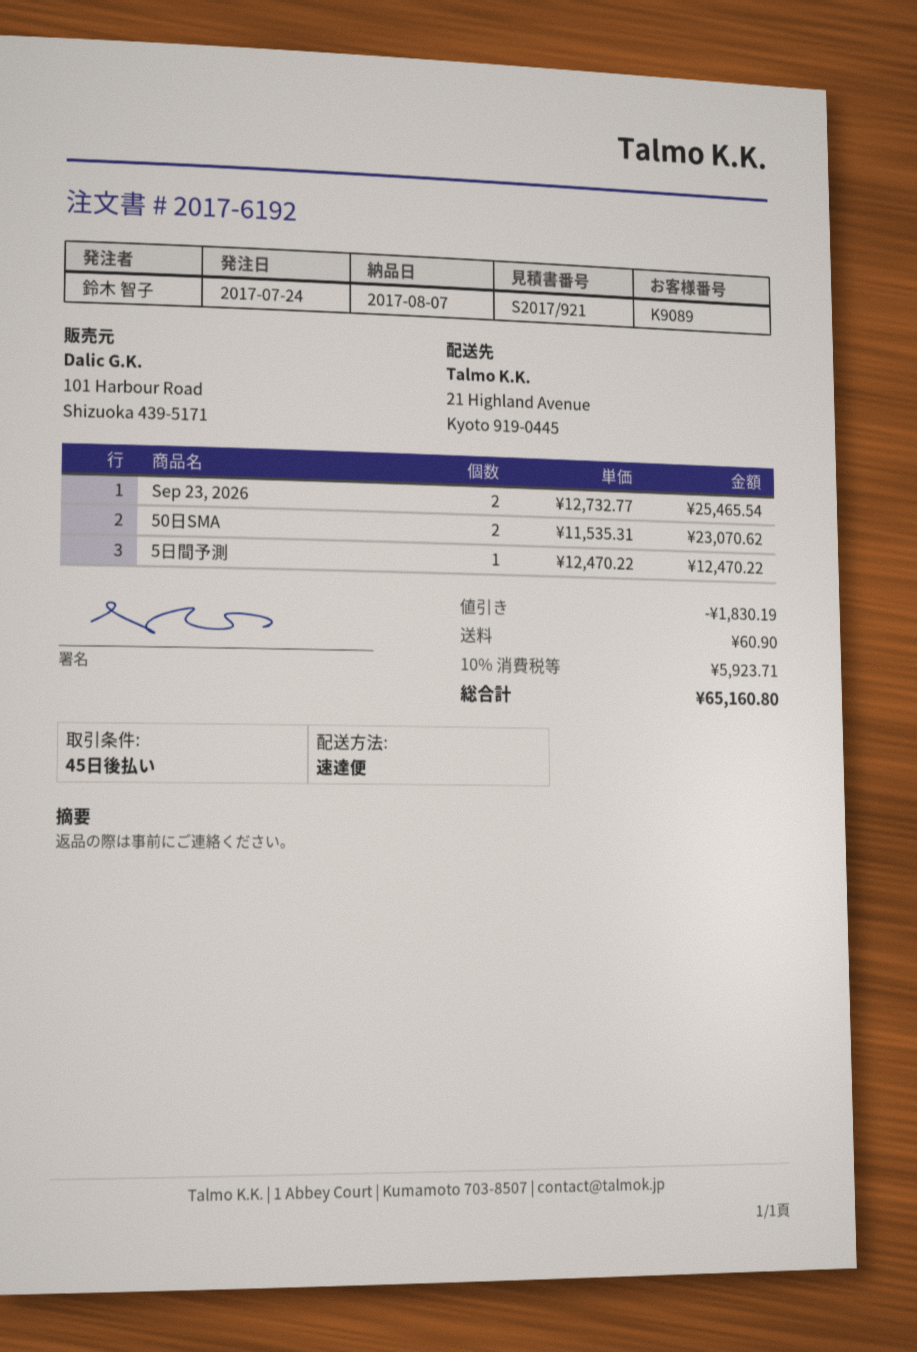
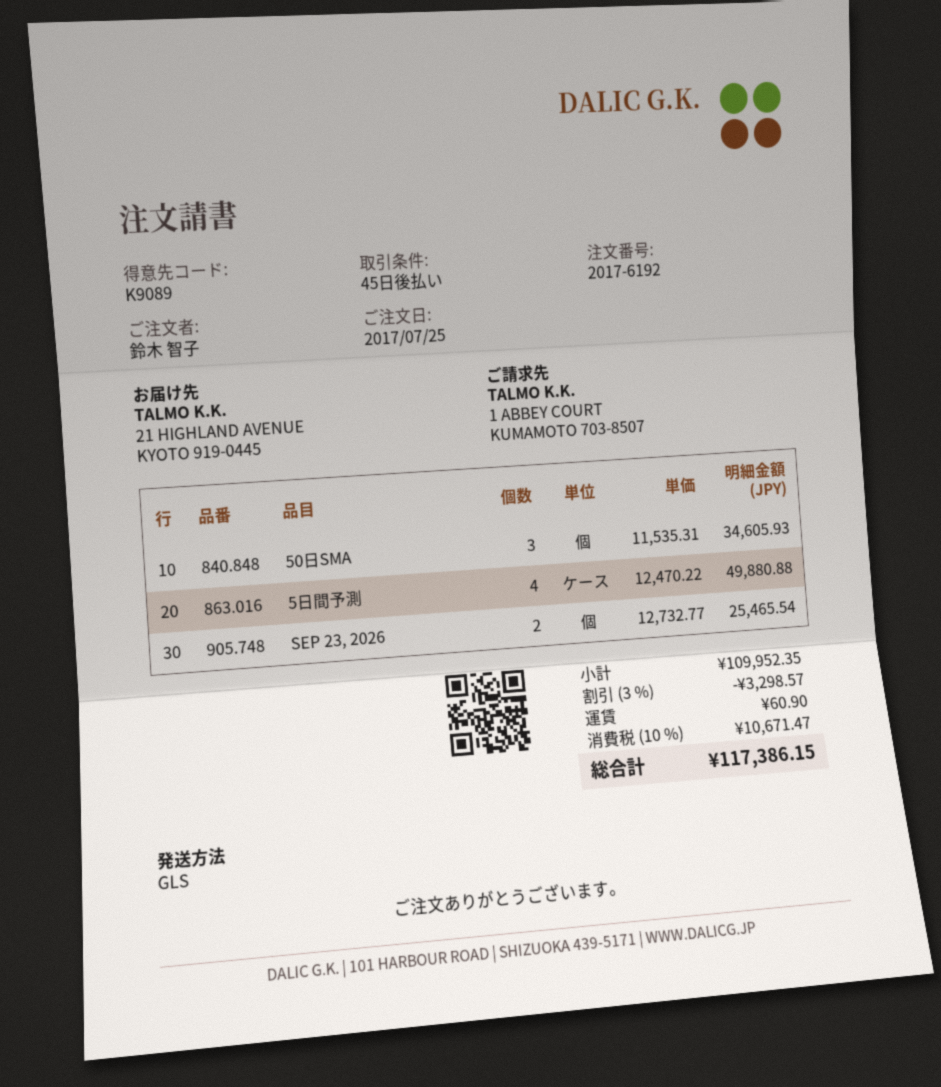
order date: 2017-07-24 -> 2017-07-25
shipping method: express -> GLS
50日SMA: 2 x 11535.31 = 23070.62 -> 3 x 11535.31 = 34605.93
5日間予測: 1 x 12470.22 = 12470.22 -> 4 x 12470.22 = 49880.88
discount: 1830.19 -> 3298.57
tax: 10% = 5923.71 -> 10% = 10671.47
total: 65160.80 -> 117386.15

